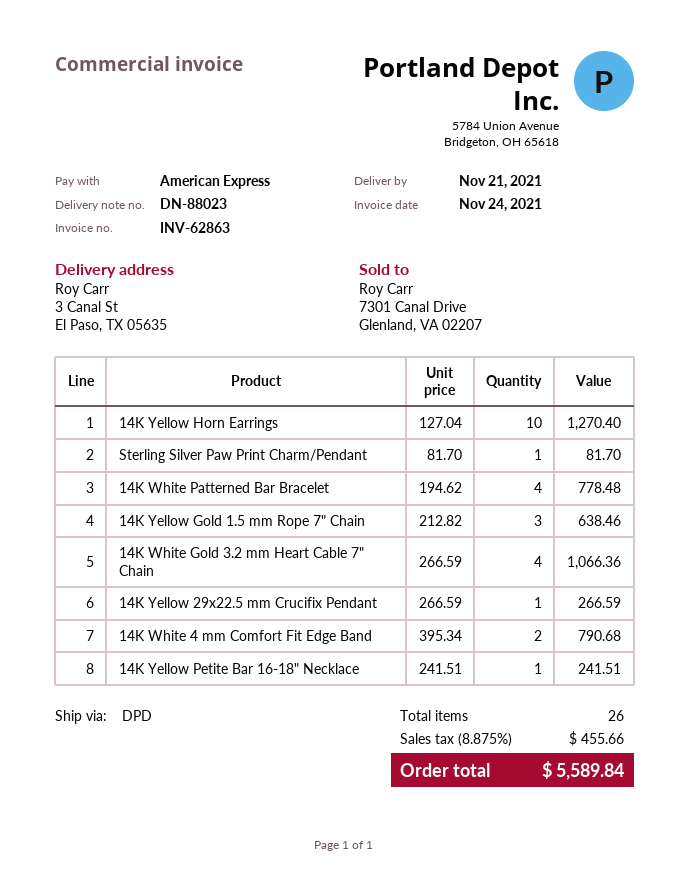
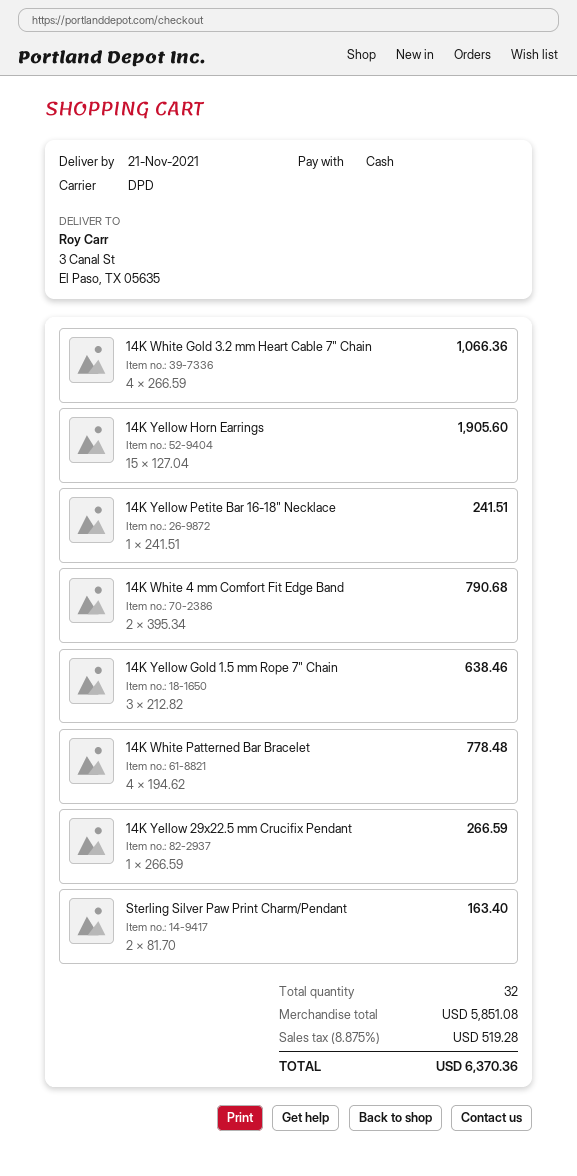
payment method: American Express -> cash
14K Yellow Horn Earrings: 10 x 127.04 = 1270.40 -> 15 x 127.04 = 1905.60
Sterling Silver Paw Print Charm/Pendant: 1 x 81.70 = 81.70 -> 2 x 81.70 = 163.40
total quantity: 26 -> 32
tax: 8.875% = 455.66 -> 8.875% = 519.28
total: 5589.84 -> 6370.36

